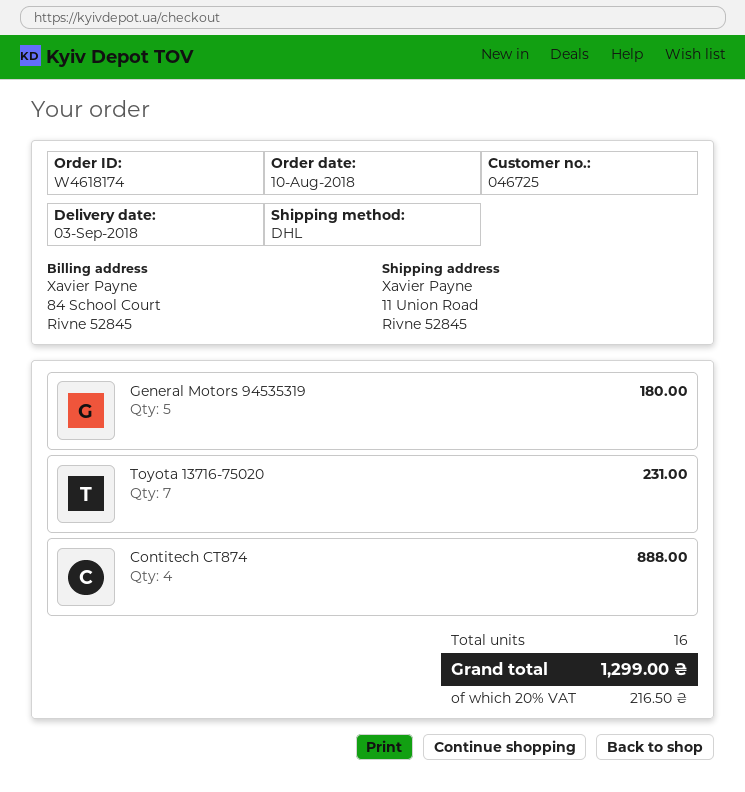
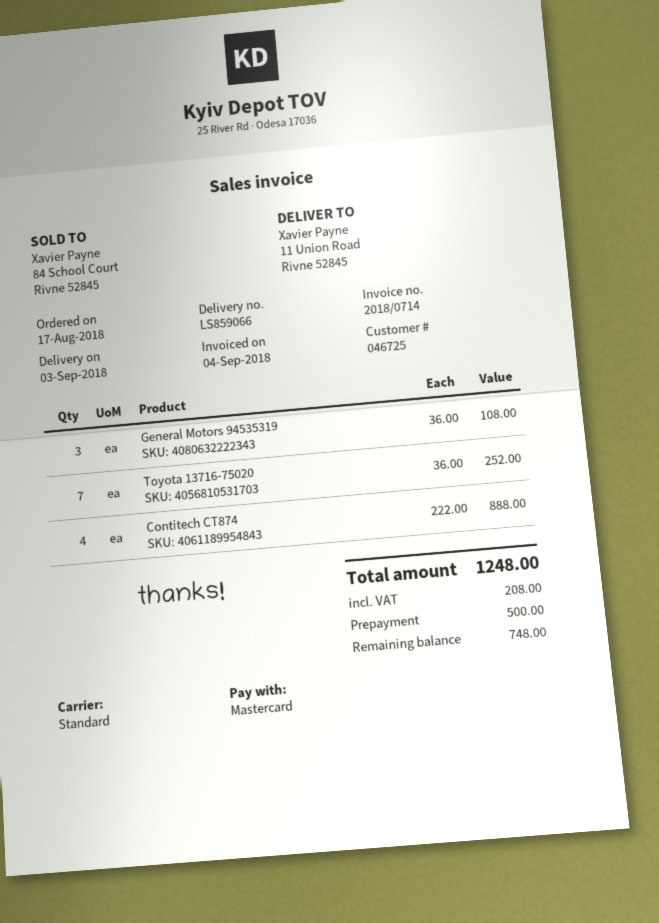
order date: 2018-08-10 -> 2018-08-17
shipping method: DHL -> standard
General Motors 94535319: 5 for 180.00 -> 3 for 108.00
Toyota 13716-75020: 7 for 231.00 -> 7 for 252.00
tax: 216.50 -> 208.00
total: 1299.00 -> 1248.00

